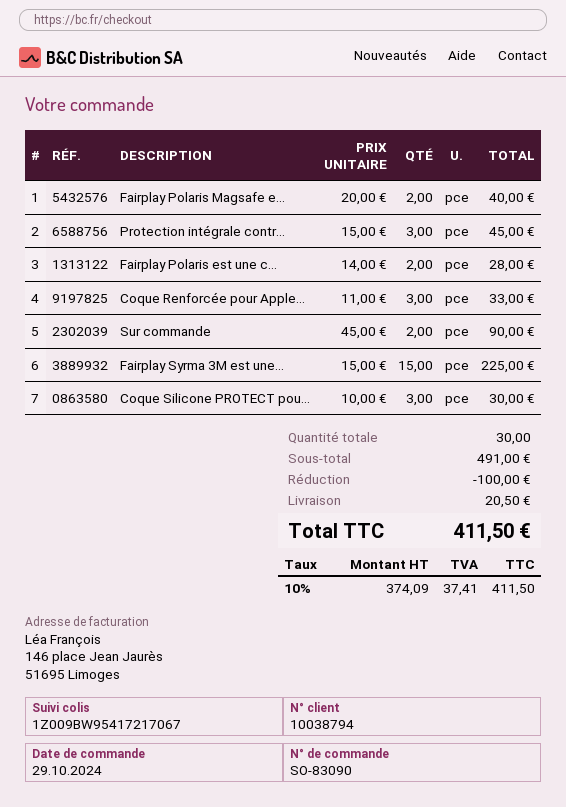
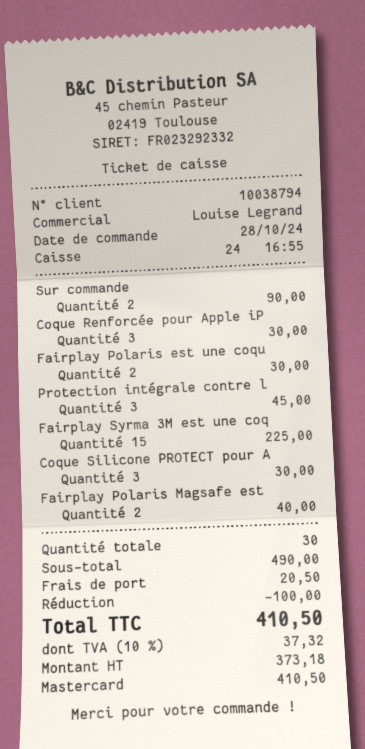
order date: 2024-10-29 -> 2024-10-28
Fairplay Polaris est une c...: 2 for 28.00 -> 2 for 30.00
Coque Renforcée pour Apple...: 3 for 33.00 -> 3 for 30.00
subtotal: 491.00 -> 490.00
net: 374.09 -> 373.18
tax: 10% = 37.41 -> 10% = 37.32
total: 411.50 -> 410.50

